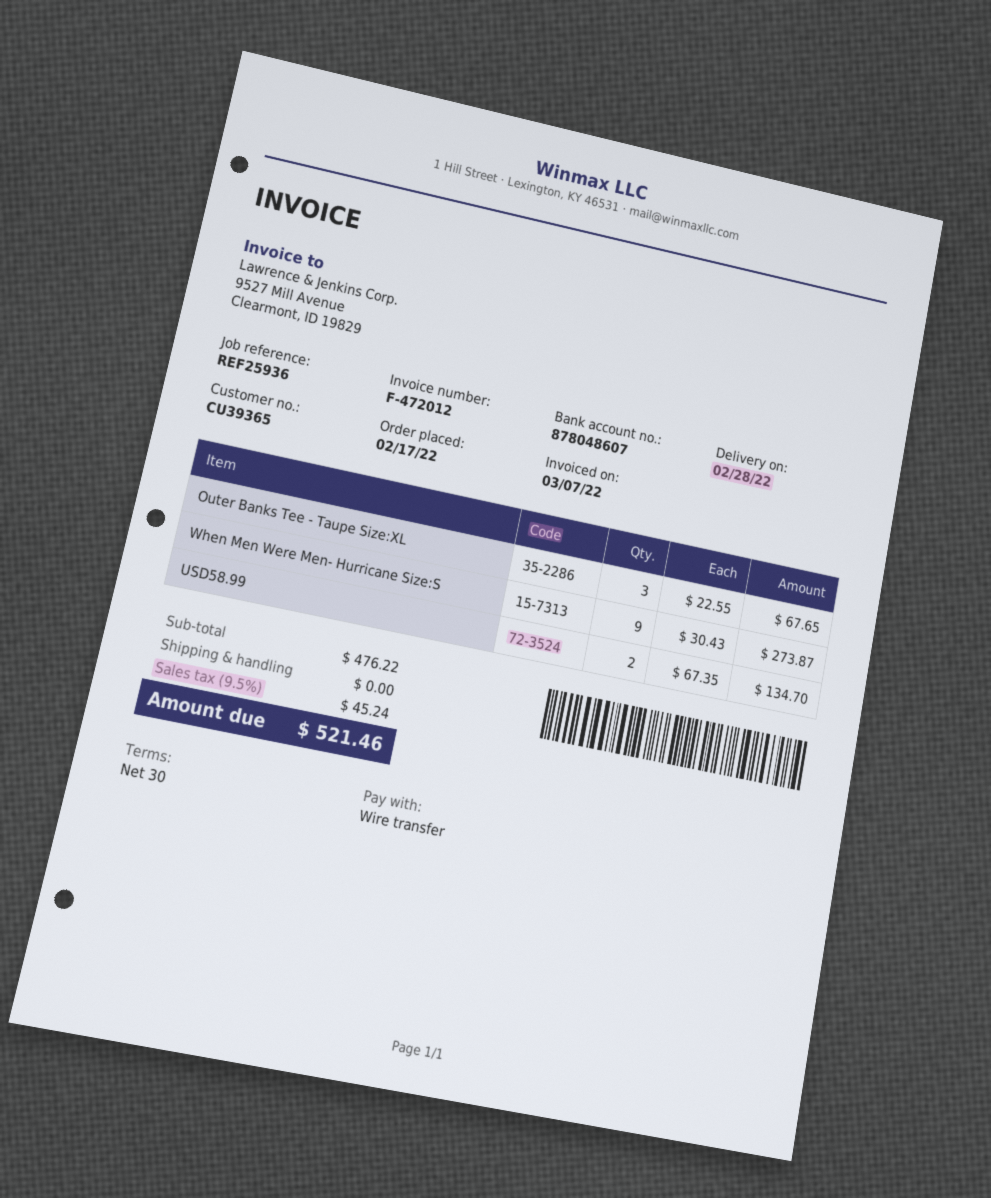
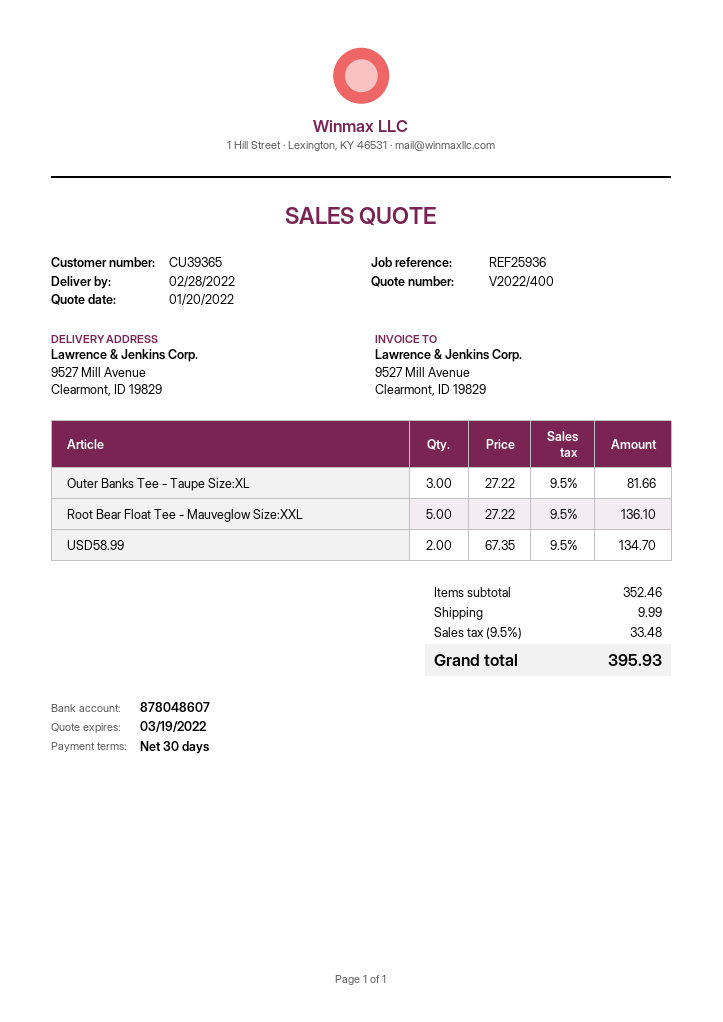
Outer Banks Tee - Taupe Size:XL: 3 x 22.55 = 67.65 -> 3 x 27.22 = 81.66
When Men Were Men- Hurricane Size:S: 9 x 30.43 = 273.87 -> none
Root Bear Float Tee - Mauveglow Size:XXL: none -> 5 x 27.22 = 136.10
subtotal: 476.22 -> 352.46
shipping: 0.00 -> 9.99
tax: 9.5% = 45.24 -> 9.5% = 33.48
total: 521.46 -> 395.93

